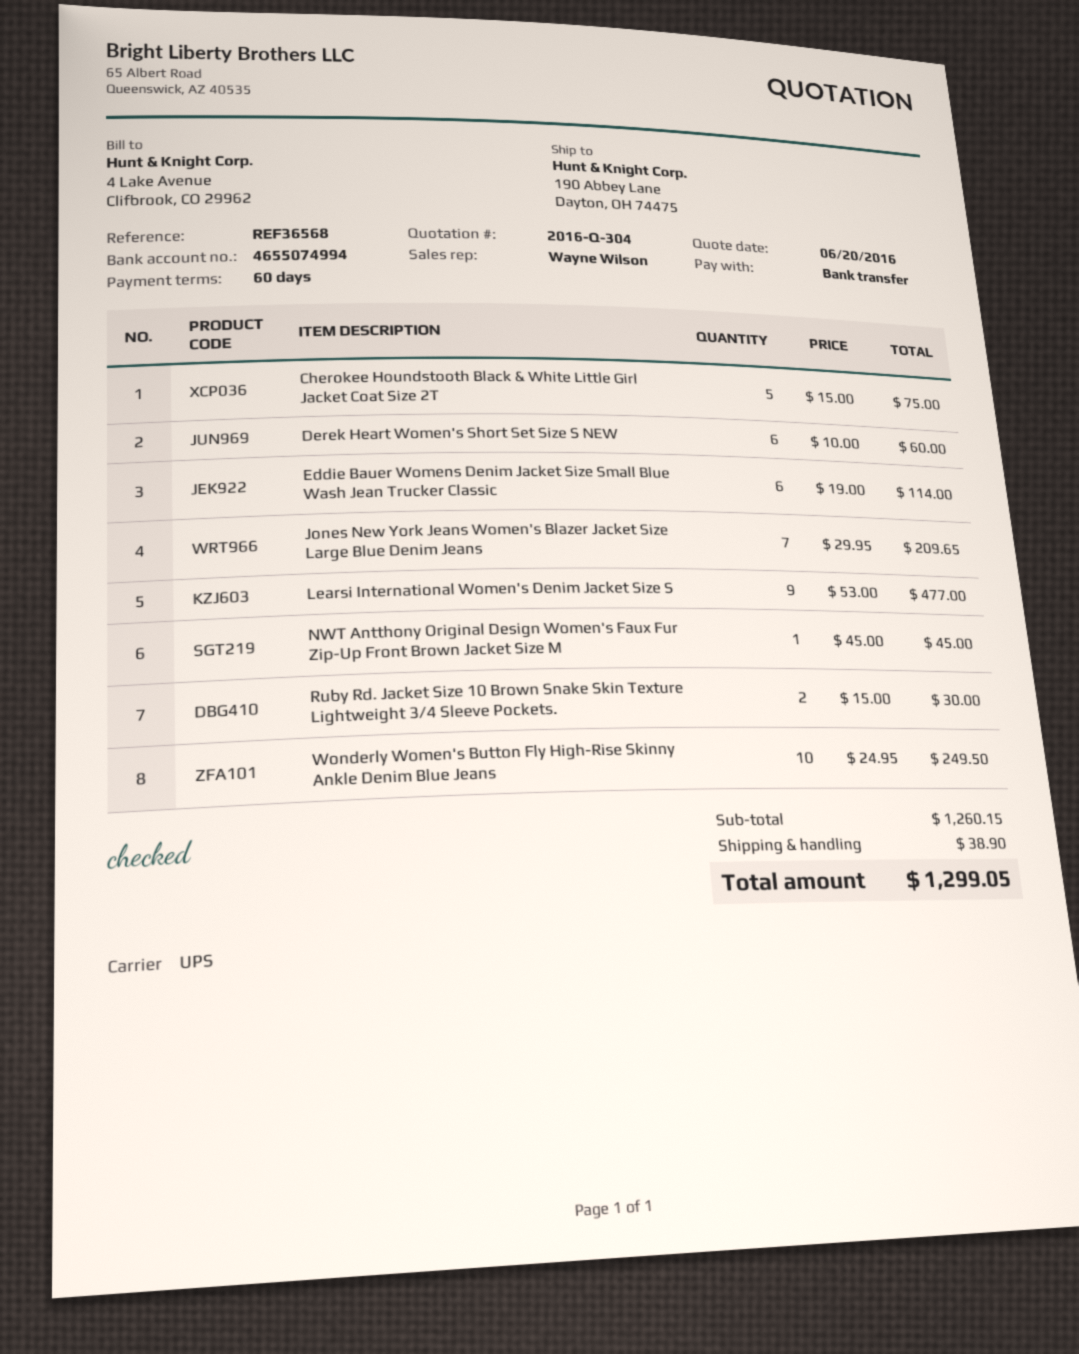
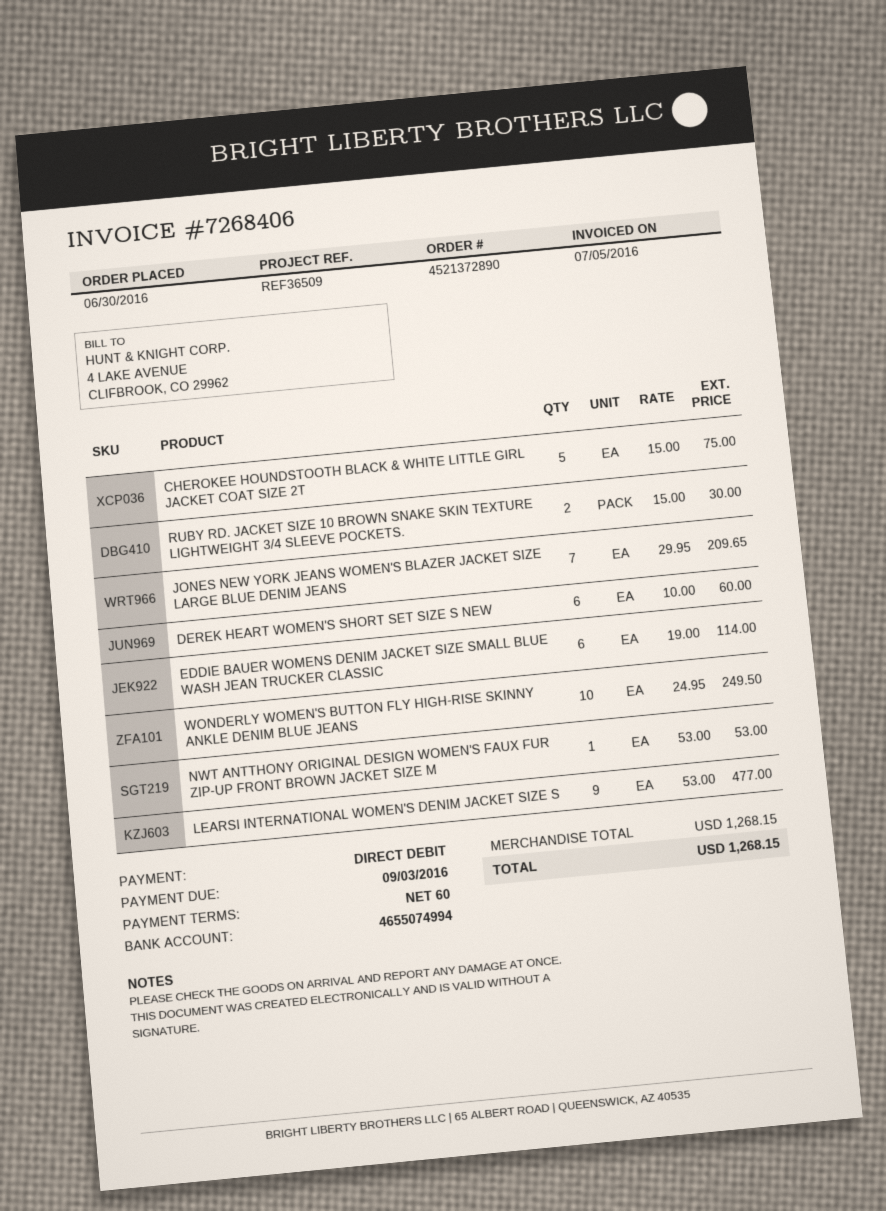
reference: REF36568 -> REF36509
payment method: bank transfer -> direct debit
NWT Antthony Original Design Women's Faux Fur Zip-Up Front Brown Jacket Size M: 1 x 45.00 = 45.00 -> 1 x 53.00 = 53.00
subtotal: 1260.15 -> 1268.15
shipping: 38.90 -> none
total: 1299.05 -> 1268.15

